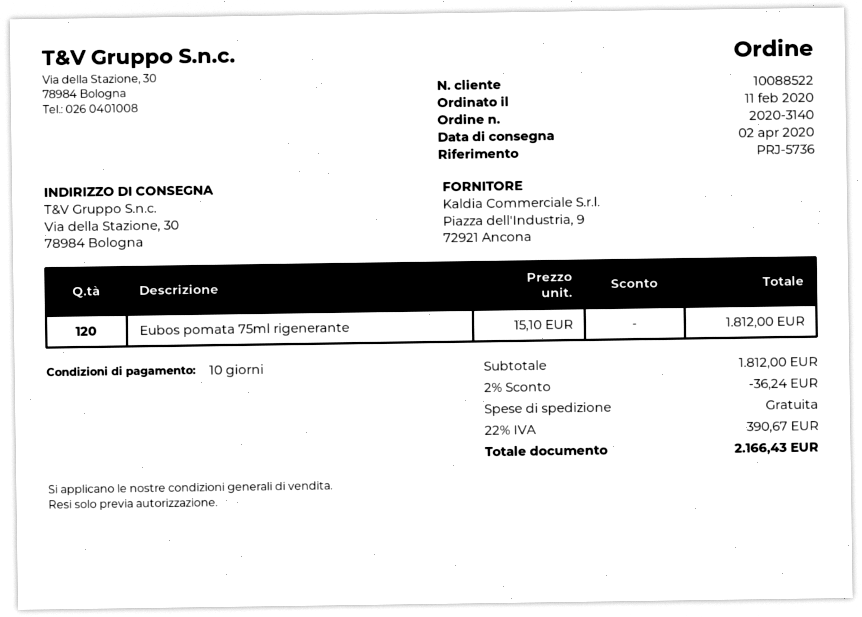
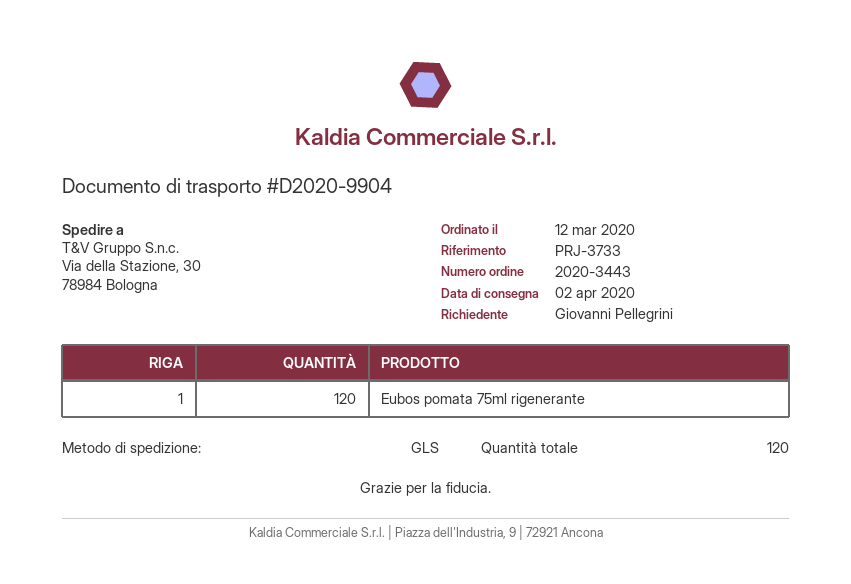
order number: 2020-3140 -> 2020-3443
order date: 2020-02-11 -> 2020-03-12
reference: PRJ-5736 -> PRJ-3733

